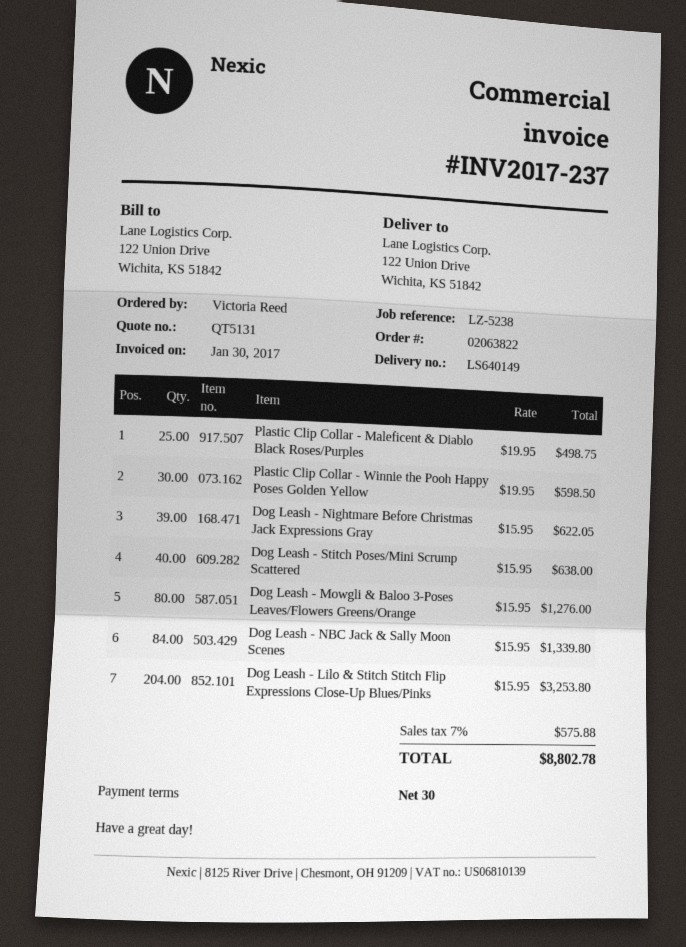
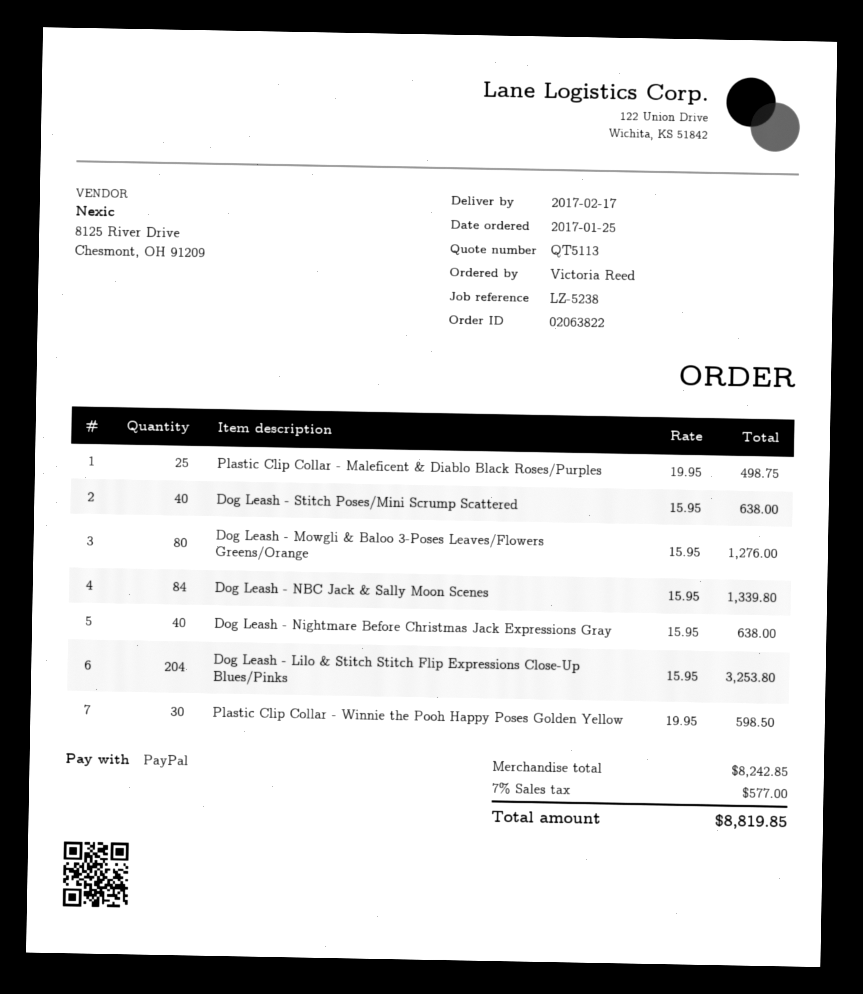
quote number: QT5131 -> QT5113
Dog Leash - Nightmare Before Christmas Jack Expressions Gray: 39 x 15.95 = 622.05 -> 40 x 15.95 = 638.00
tax: 7% = 575.88 -> 7% = 577.00
total: 8802.78 -> 8819.85

